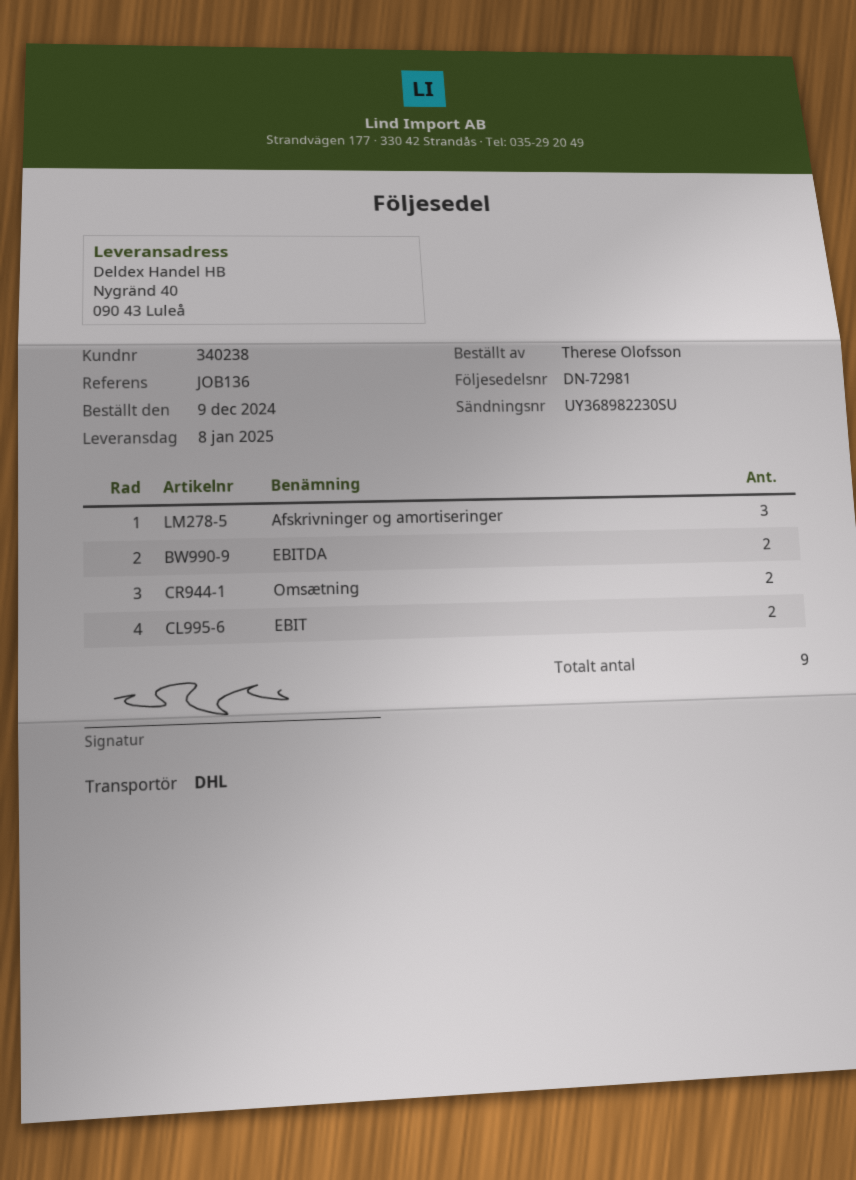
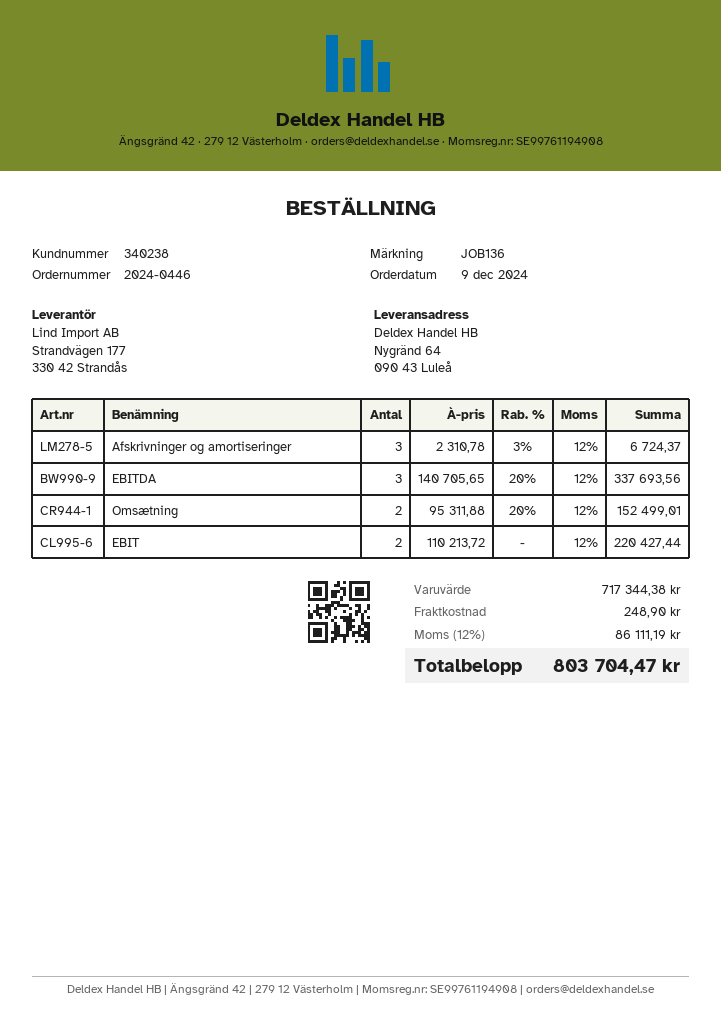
ship to: Nygränd 40, 090 43 Luleå -> Nygränd 64, 090 43 Luleå
EBITDA: 2 -> 3

